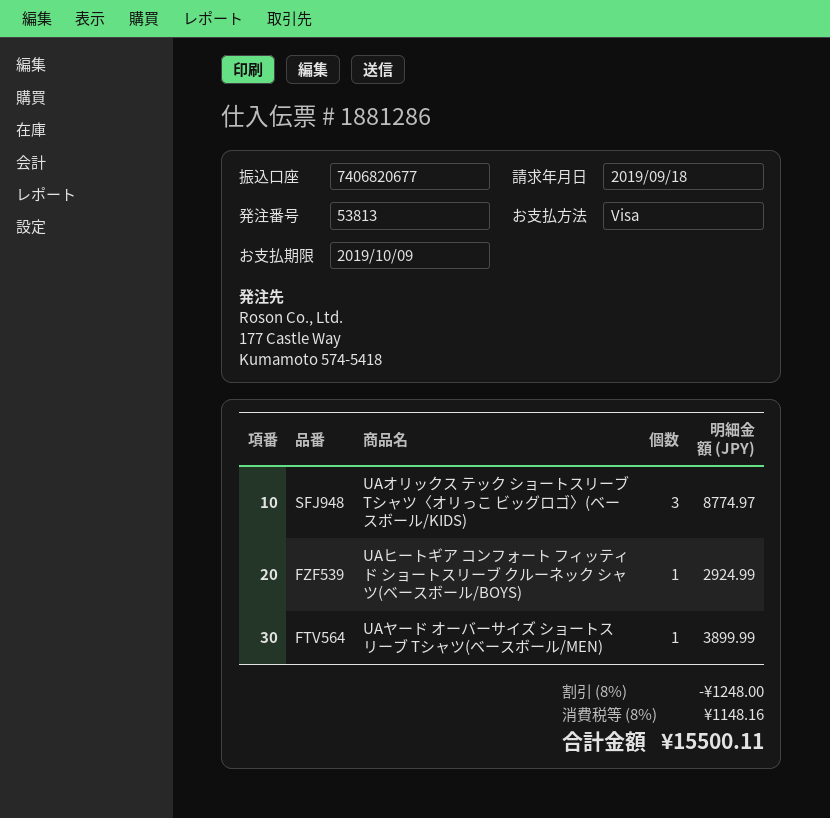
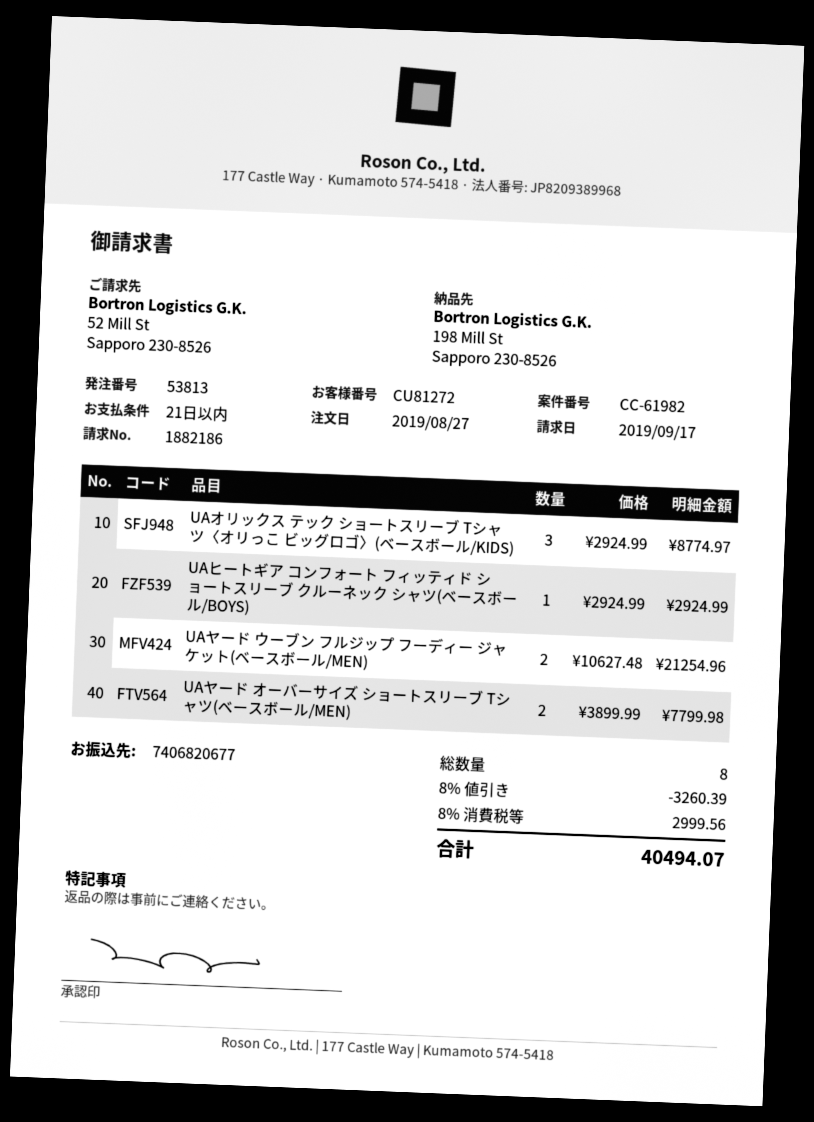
invoice number: 1881286 -> 1882186
invoice date: 2019-09-18 -> 2019-09-17
UAヤード オーバーサイズ ショートスリーブ Tシャツ(ベースボール/MEN): 1 for 3899.99 -> 2 for 7799.98
UAヤード ウーブン フルジップ フーディー ジャケット(ベースボール/MEN): none -> 2 for 21254.96
discount: 8% = 1248.00 -> 8% = 3260.39
tax: 8% = 1148.16 -> 8% = 2999.56
total: 15500.11 -> 40494.07

